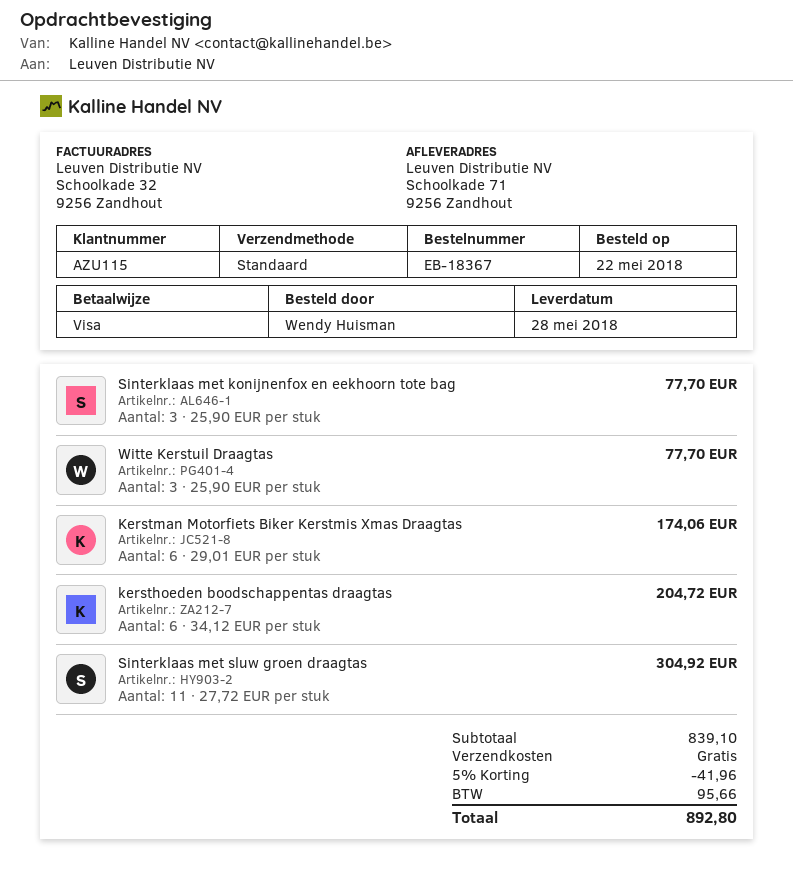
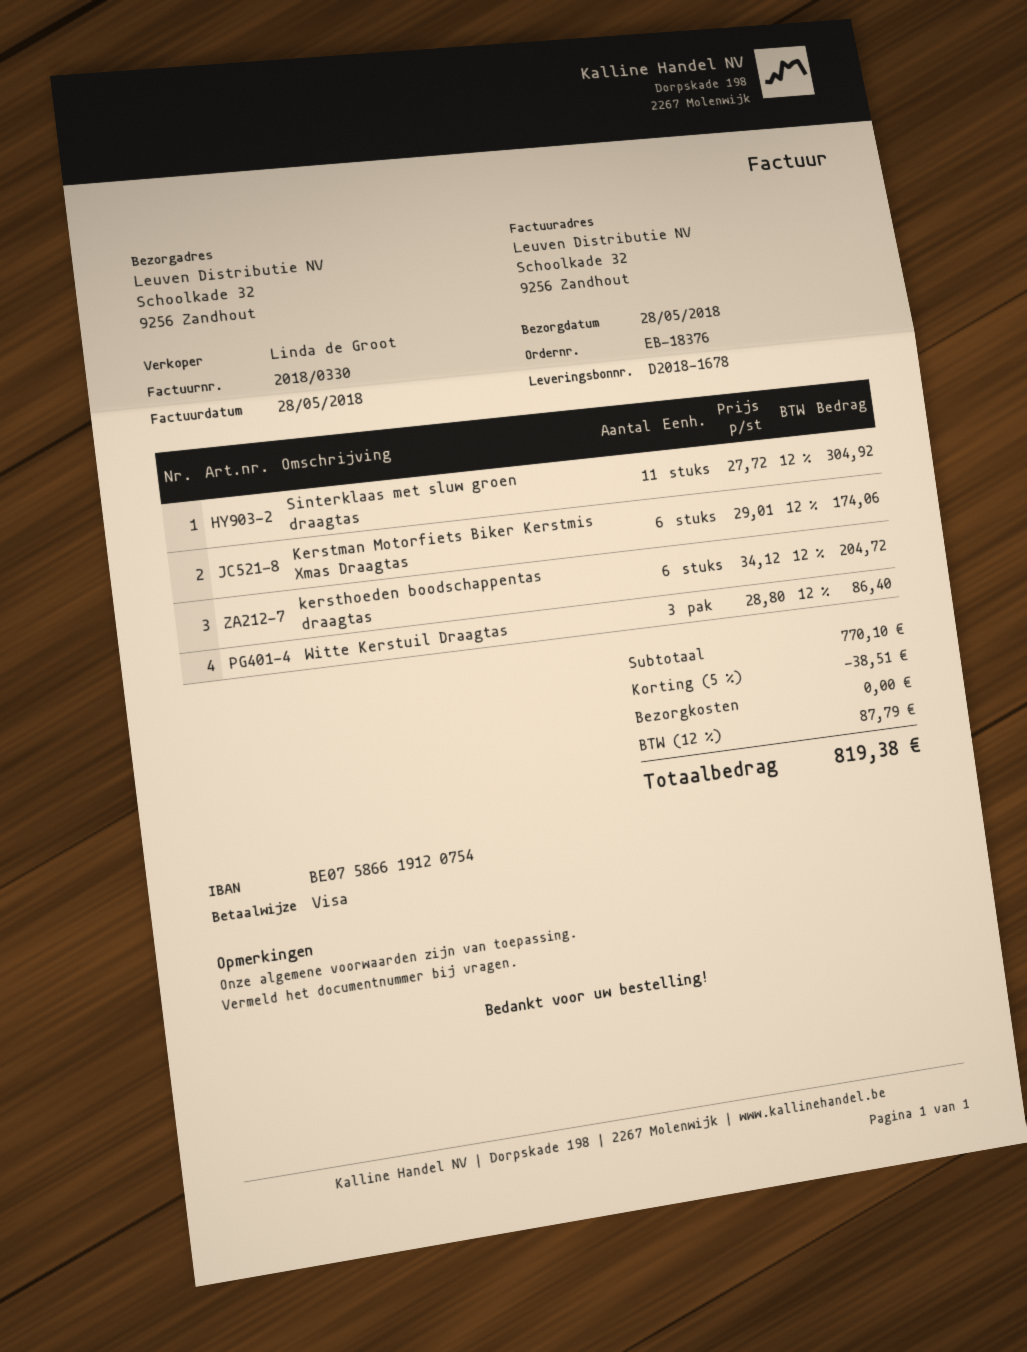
order number: EB-18367 -> EB-18376
ship to: Schoolkade 71, 9256 Zandhout -> Schoolkade 32, 9256 Zandhout
Sinterklaas met konijnenfox en eekhoorn tote bag: 3 x 25.90 = 77.70 -> none
Witte Kerstuil Draagtas: 3 x 25.90 = 77.70 -> 3 x 28.80 = 86.40
subtotal: 839.10 -> 770.10
discount: 5% = 41.96 -> 5% = 38.51
tax: 95.66 -> 87.79
total: 892.80 -> 819.38

